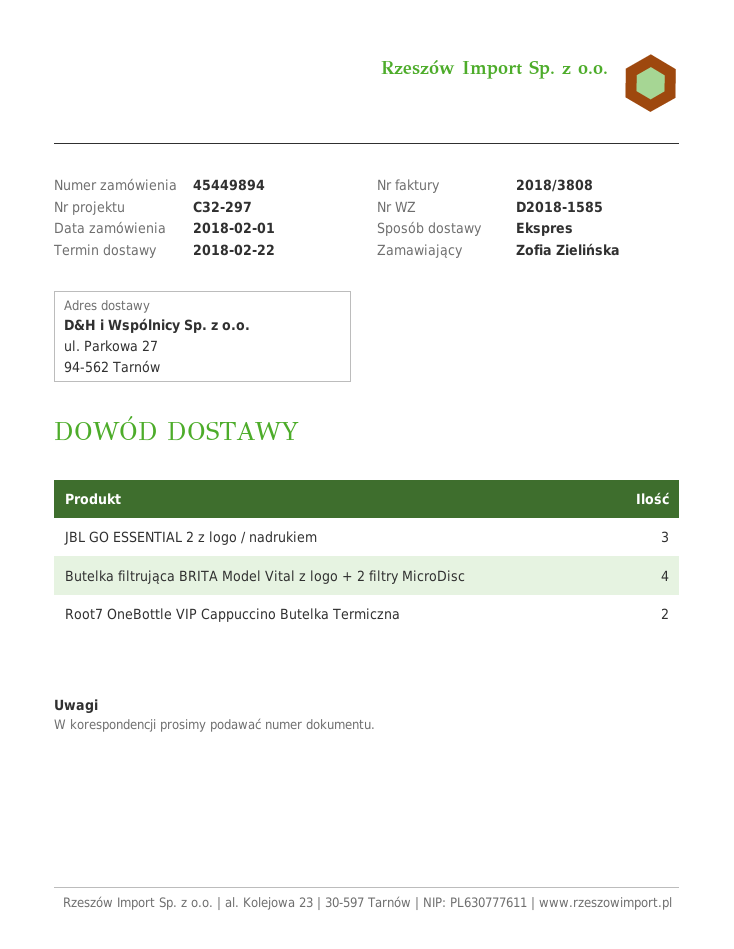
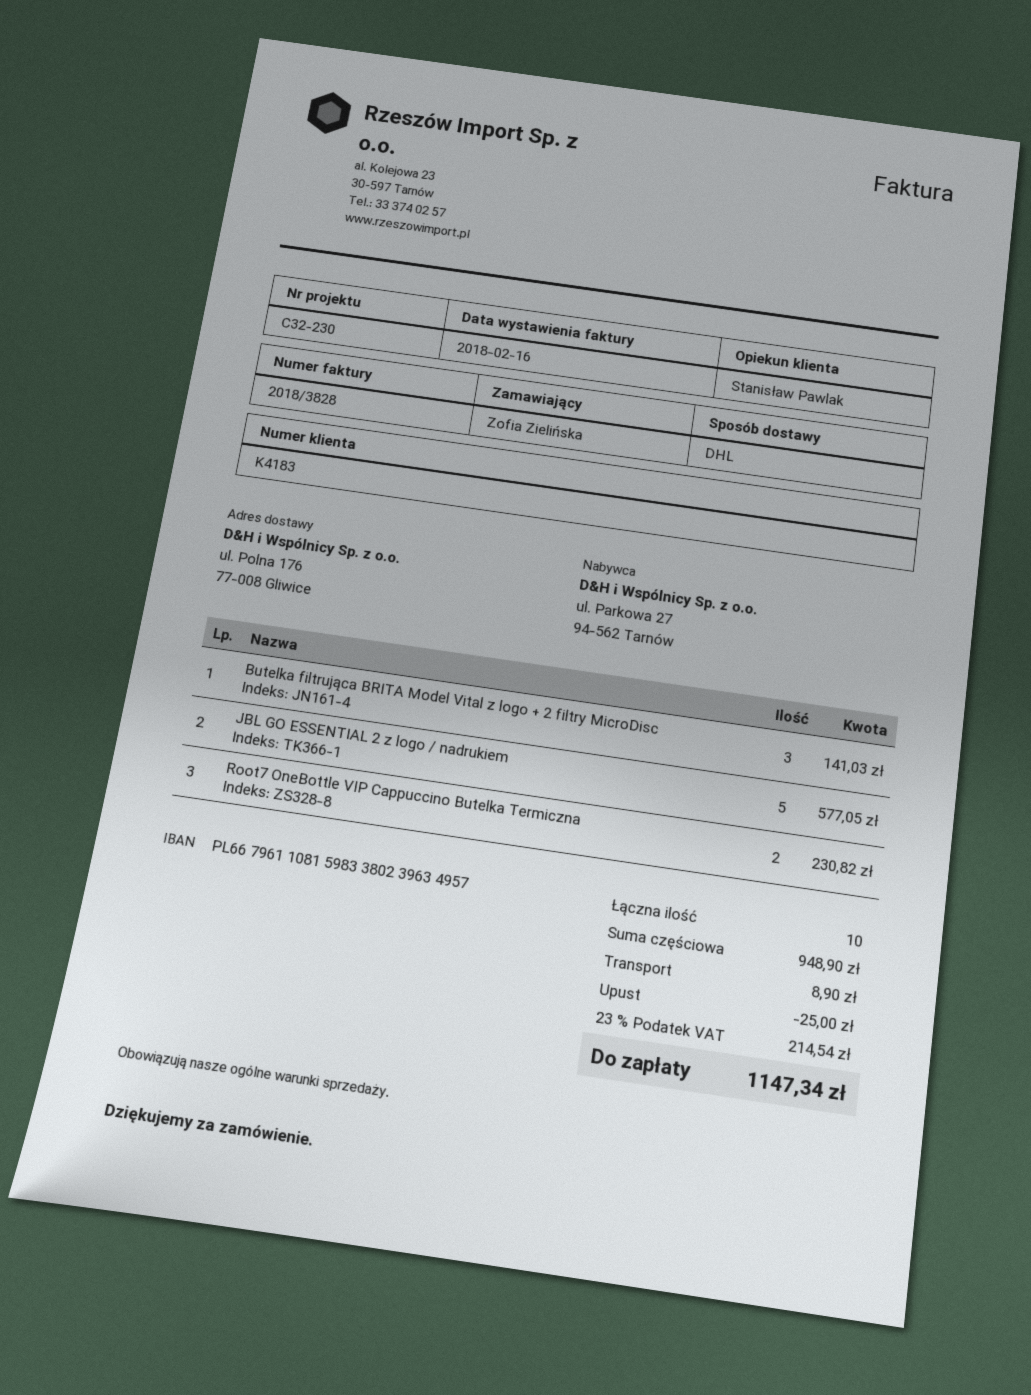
invoice number: 2018/3808 -> 2018/3828
reference: C32-297 -> C32-230
shipping method: express -> DHL
ship to: ul. Parkowa 27, 94-562 Tarnów -> ul. Polna 176, 77-008 Gliwice
JBL GO ESSENTIAL 2 z logo / nadrukiem: 3 -> 5
Butelka filtrująca BRITA Model Vital z logo + 2 filtry MicroDisc: 4 -> 3

